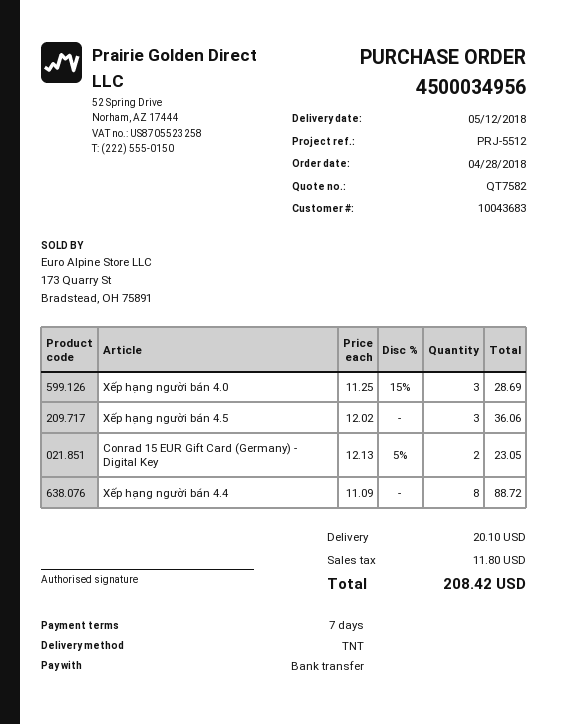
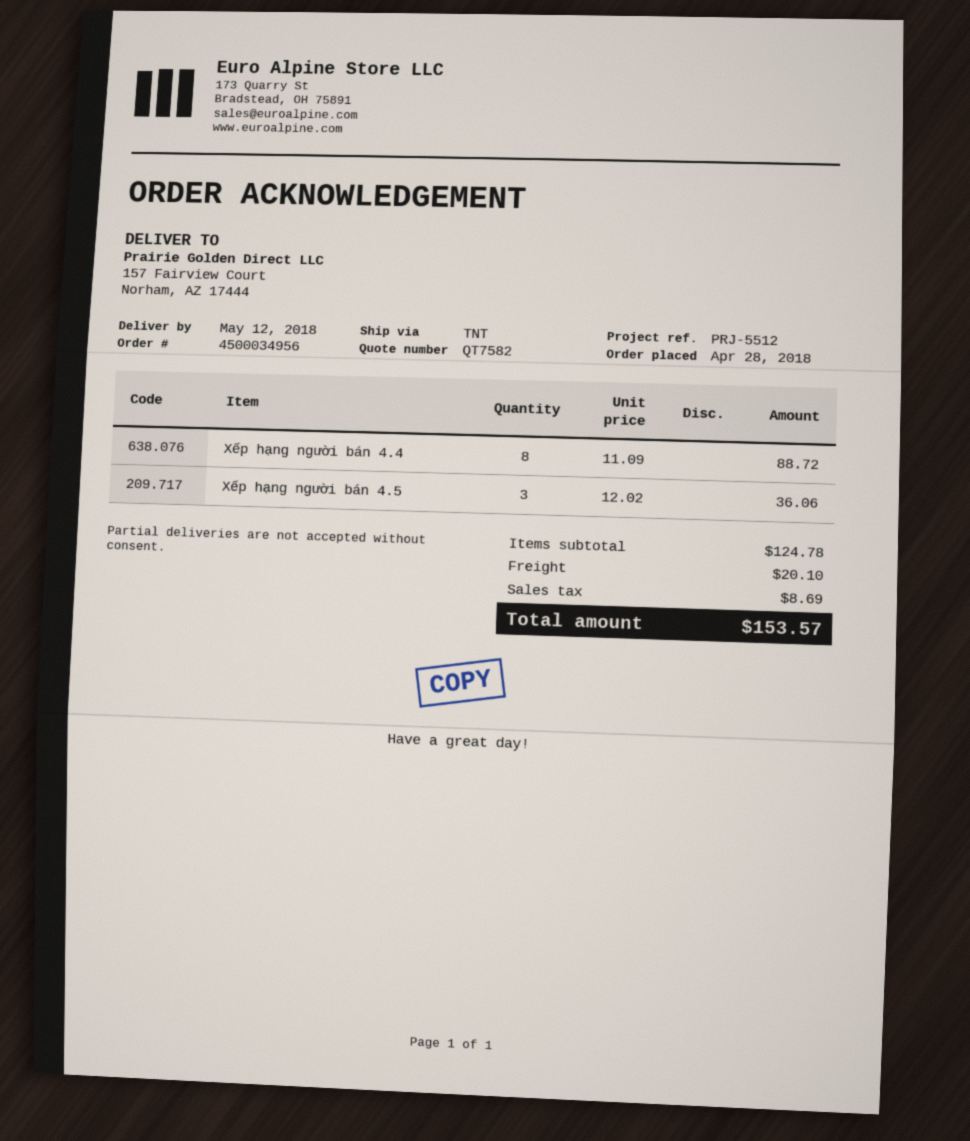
Xếp hạng người bán 4.0: 3 x 11.25 - 15% = 28.69 -> none
Conrad 15 EUR Gift Card (Germany) - Digital Key: 2 x 12.13 - 5% = 23.05 -> none
tax: 11.80 -> 8.69
total: 208.42 -> 153.57

